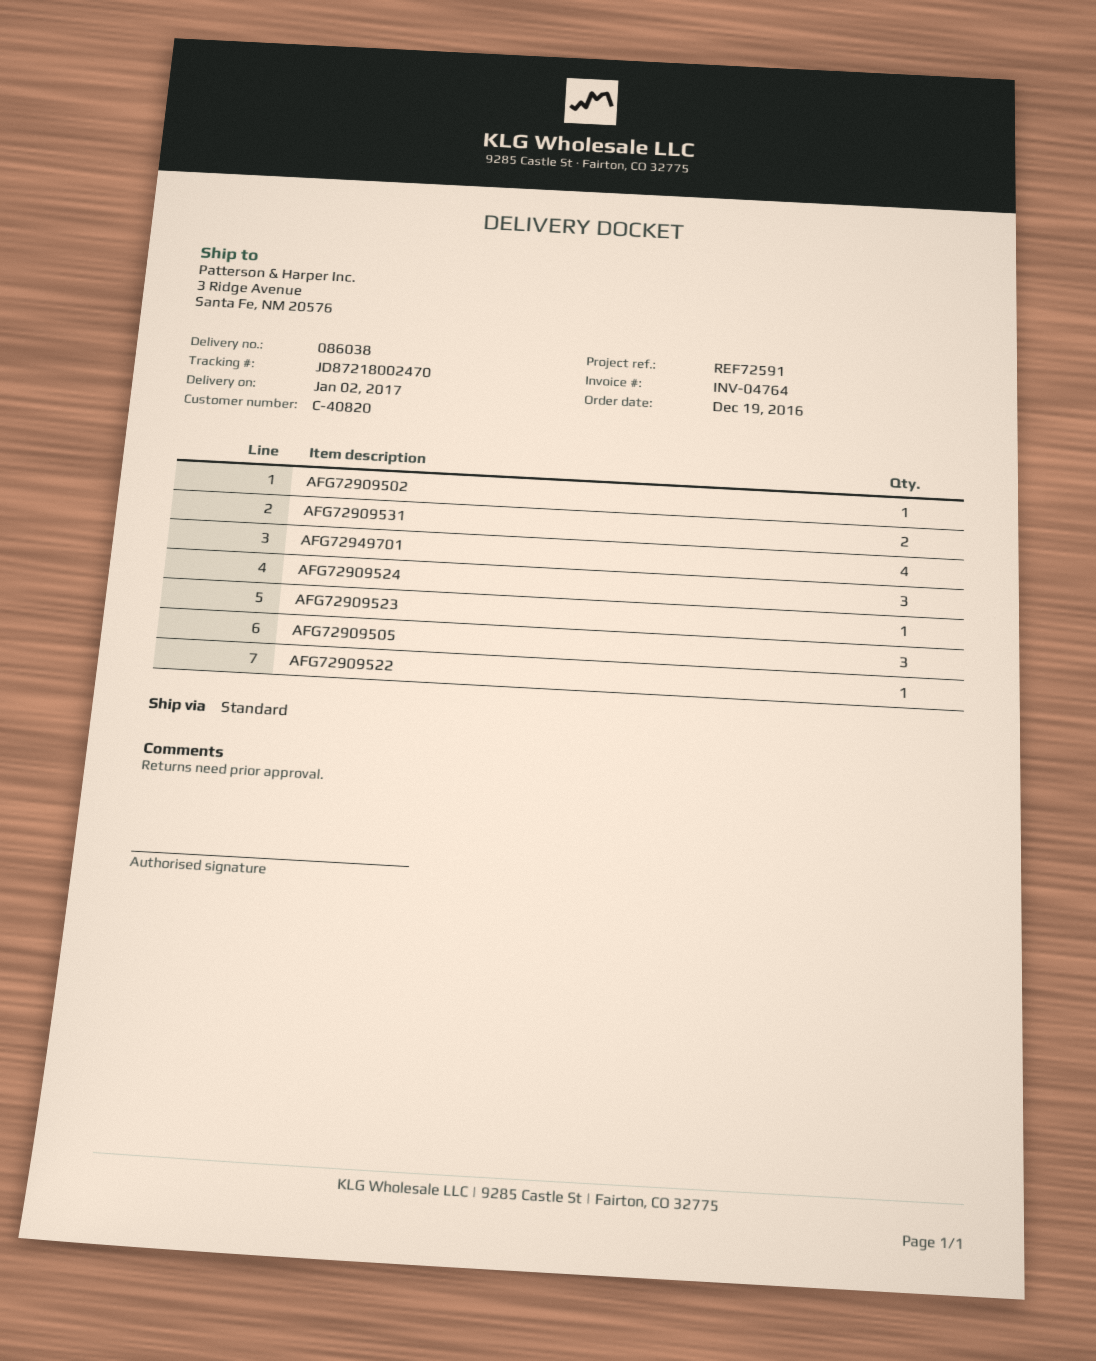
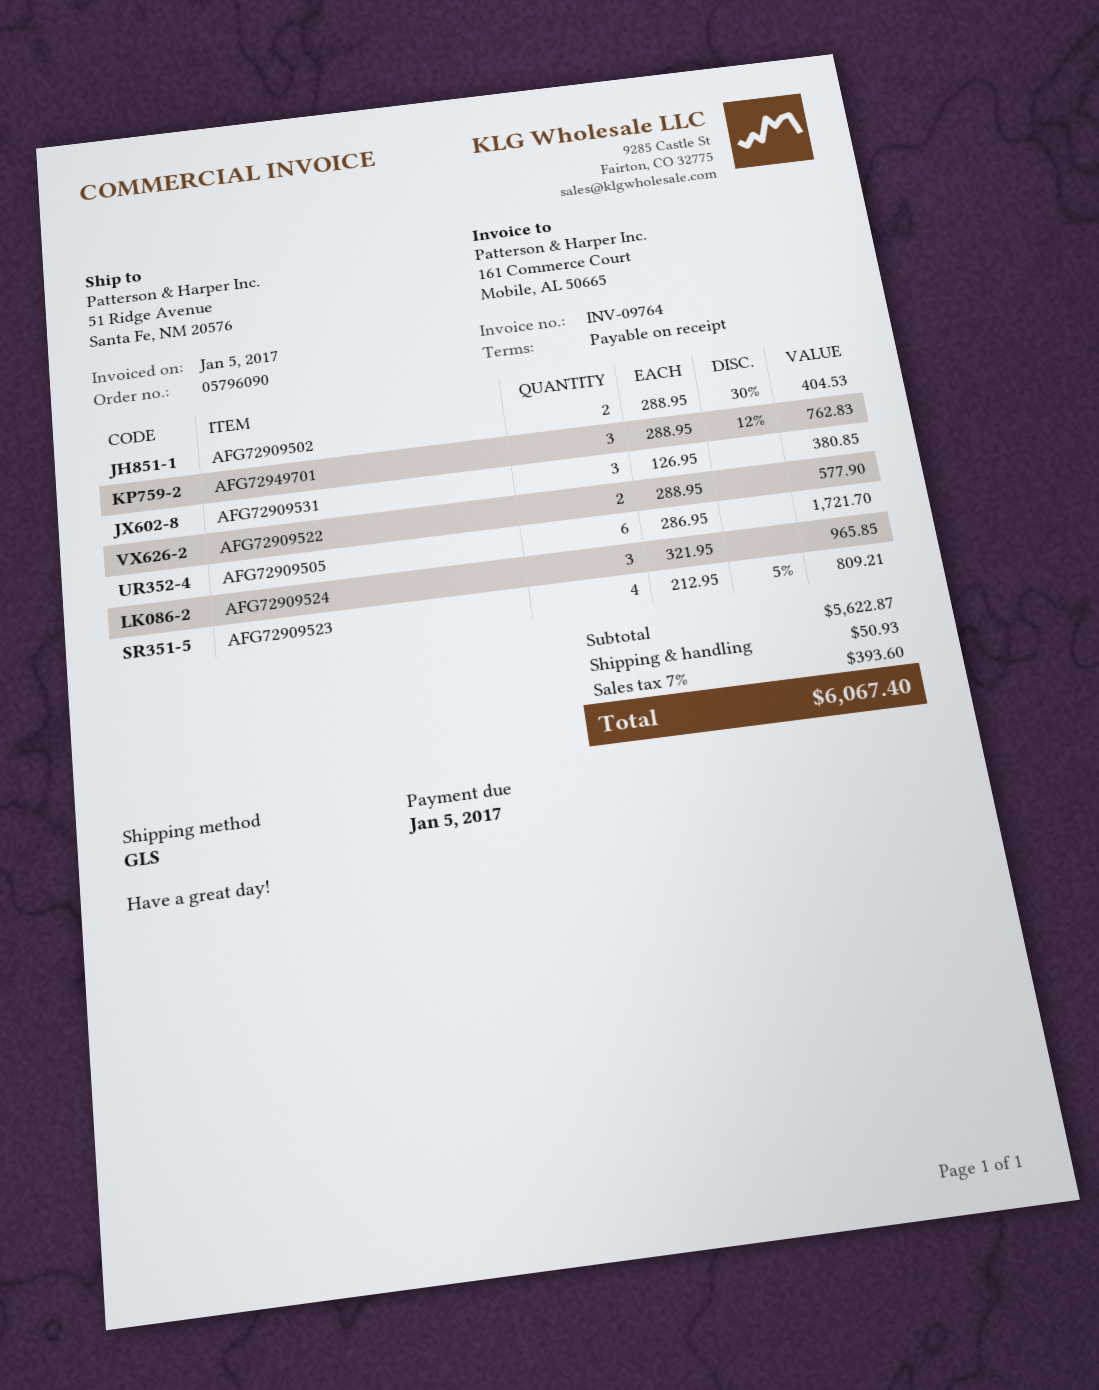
invoice number: INV-04764 -> INV-09764
shipping method: standard -> GLS
ship to: 3 Ridge Avenue, Santa Fe, NM 20576 -> 51 Ridge Avenue, Santa Fe, NM 20576
AFG72909502: 1 -> 2
AFG72909531: 2 -> 3
AFG72949701: 4 -> 3
AFG72909523: 1 -> 4
AFG72909505: 3 -> 6
AFG72909522: 1 -> 2

